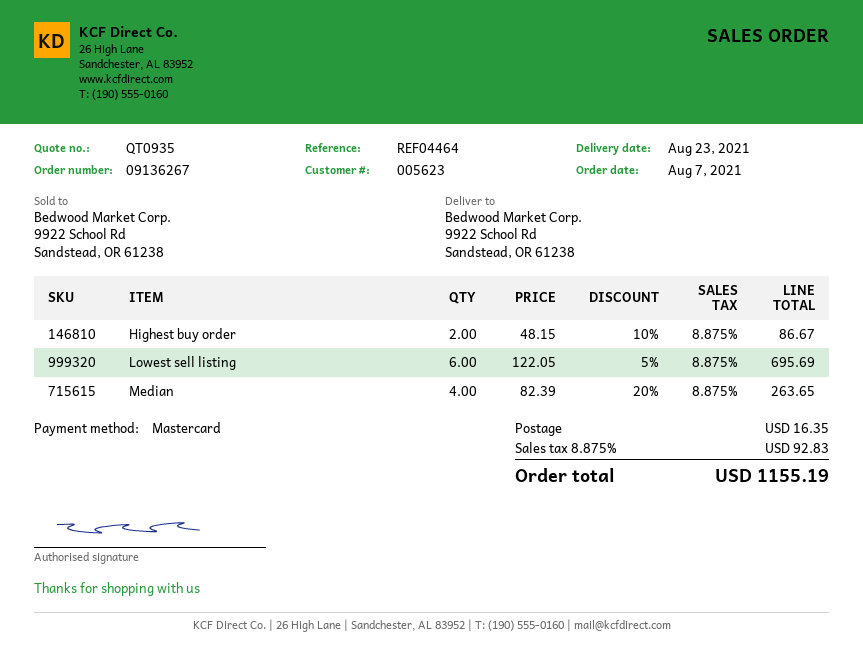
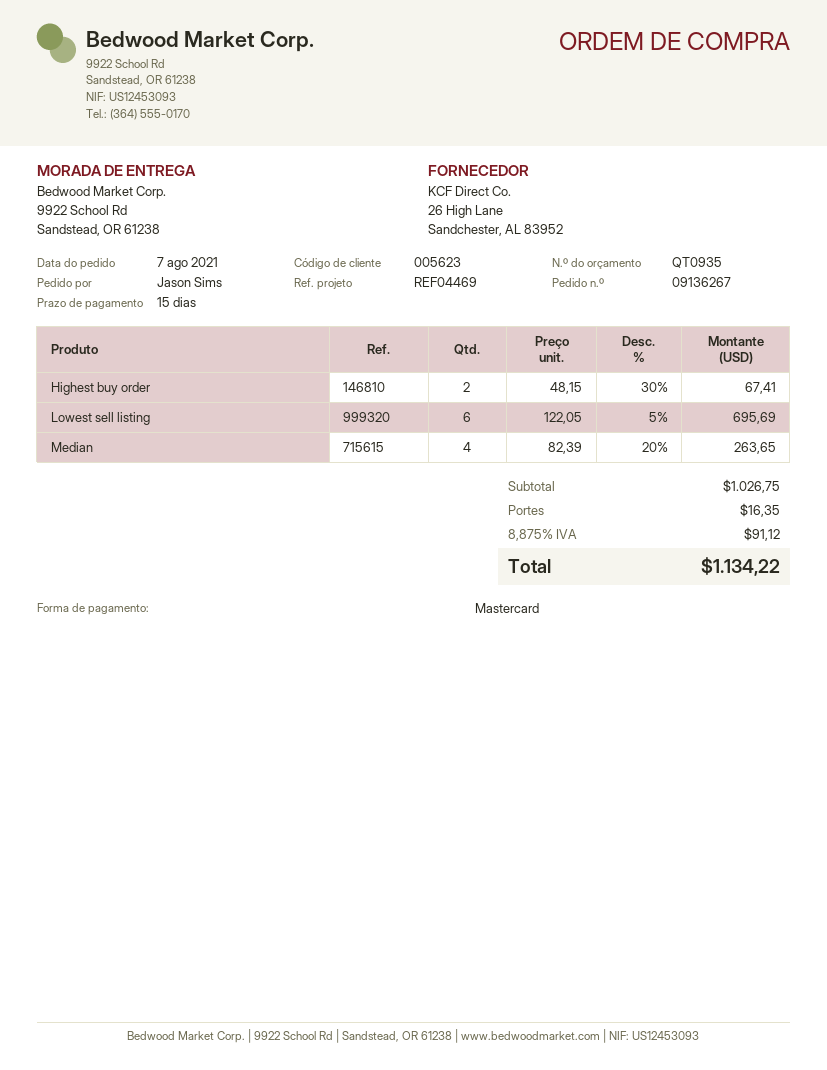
reference: REF04464 -> REF04469
Highest buy order: 2 x 48.15 - 10% = 86.67 -> 2 x 48.15 - 30% = 67.41
tax: 8.875% = 92.83 -> 8.875% = 91.12
total: 1155.19 -> 1134.22

